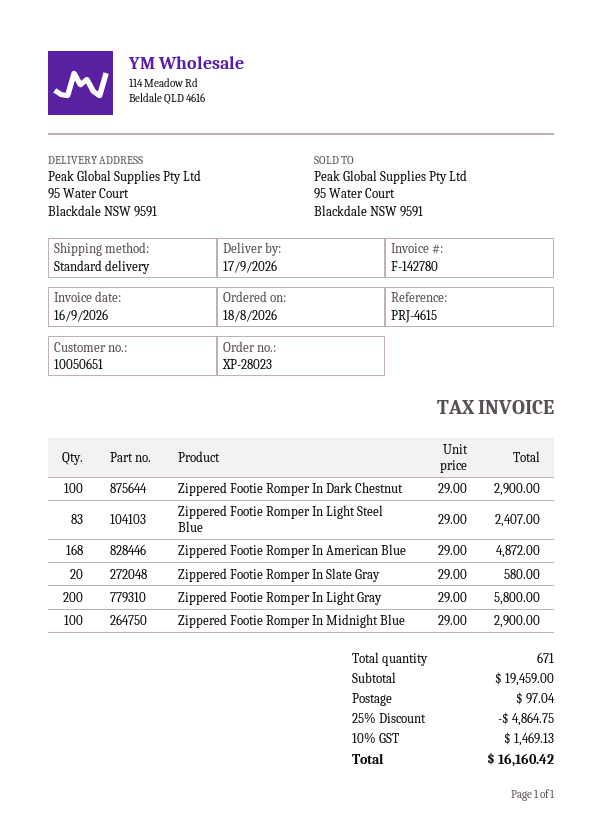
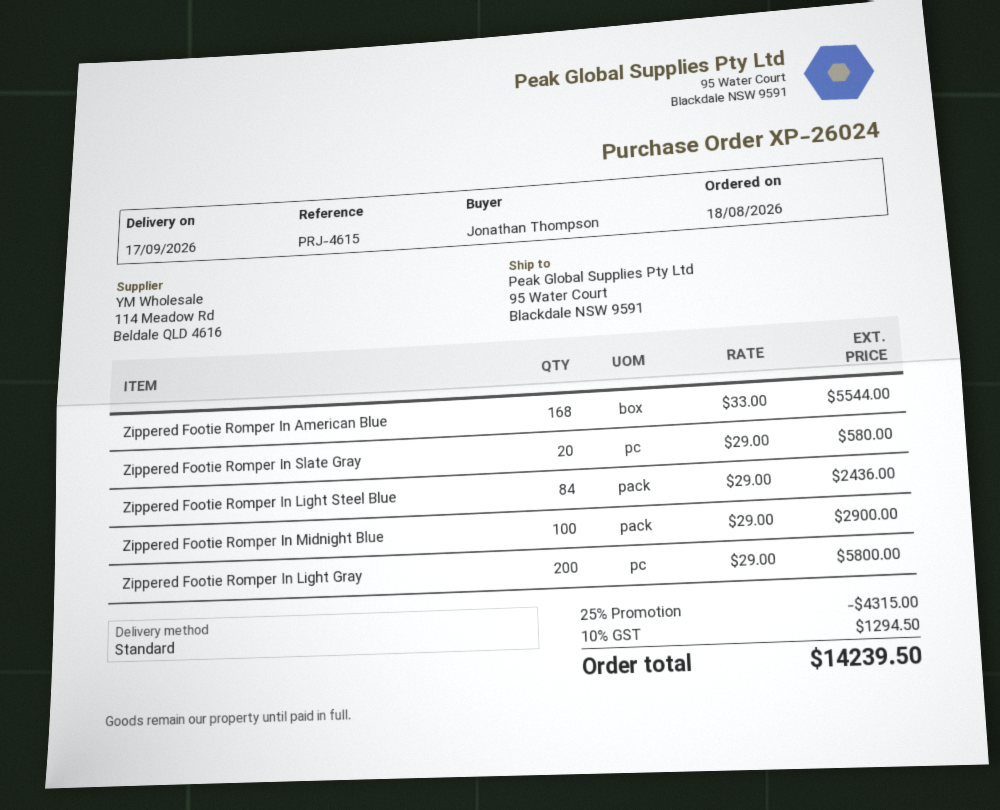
order number: XP-28023 -> XP-26024
Zippered Footie Romper In Dark Chestnut: 100 x 29.00 = 2900.00 -> none
Zippered Footie Romper In Light Steel Blue: 83 x 29.00 = 2407.00 -> 84 x 29.00 = 2436.00
Zippered Footie Romper In American Blue: 168 x 29.00 = 4872.00 -> 168 x 33.00 = 5544.00
discount: 25% = 4864.75 -> 25% = 4315.00
shipping: 97.04 -> none
tax: 10% = 1469.13 -> 10% = 1294.50
total: 16160.42 -> 14239.50

